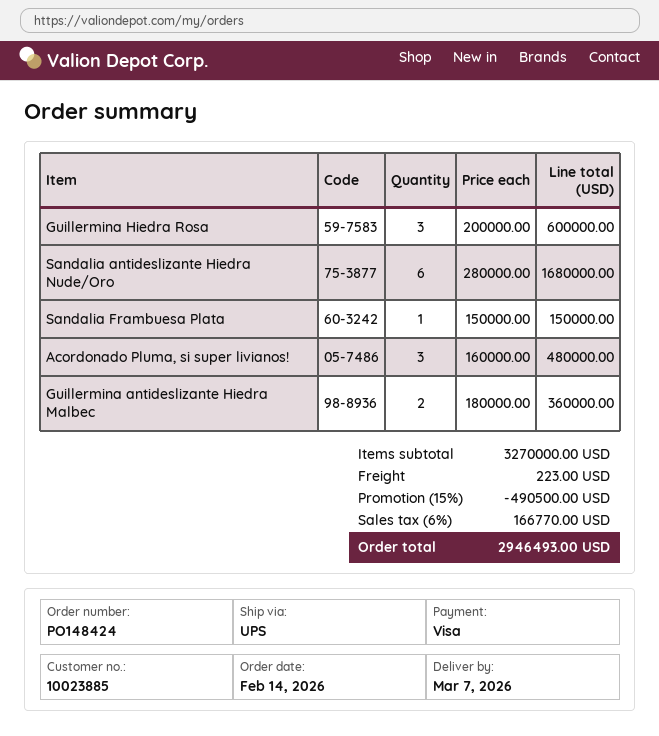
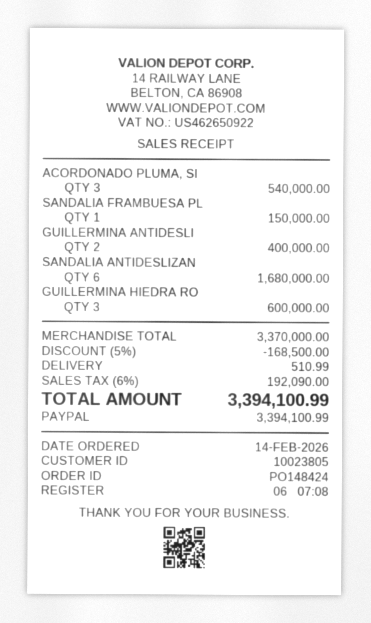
customer number: 10023885 -> 10023805
payment method: Visa -> PayPal
Acordonado Pluma, si super livianos!: 3 for 480000.00 -> 3 for 540000.00
Guillermina antideslizante Hiedra Malbec: 2 for 360000.00 -> 2 for 400000.00
subtotal: 3270000.00 -> 3370000.00
discount: 15% = 490500.00 -> 5% = 168500.00
shipping: 223.00 -> 510.99
tax: 6% = 166770.00 -> 6% = 192090.00
total: 2946493.00 -> 3394100.99

